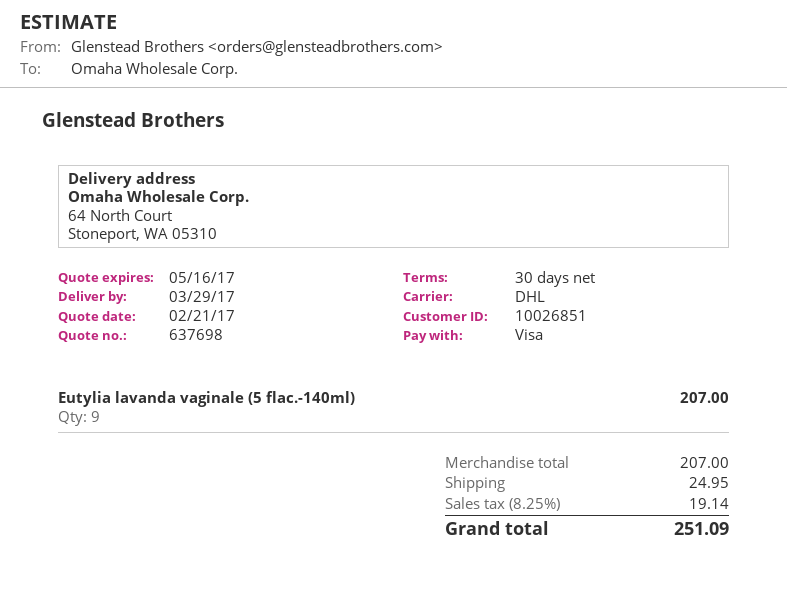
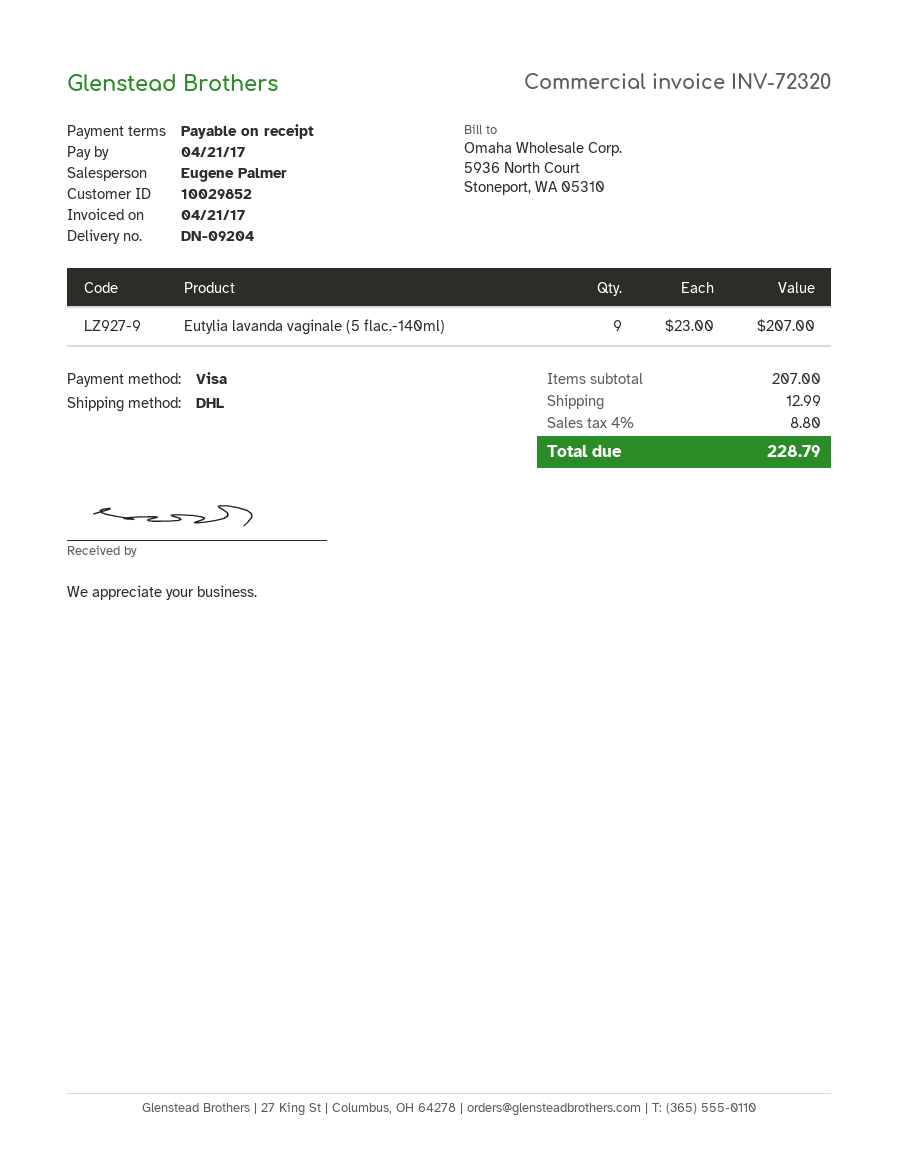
payment terms: 30 days -> on receipt
customer number: 10026851 -> 10029852
shipping: 24.95 -> 12.99
tax: 8.25% = 19.14 -> 4% = 8.80
total: 251.09 -> 228.79

